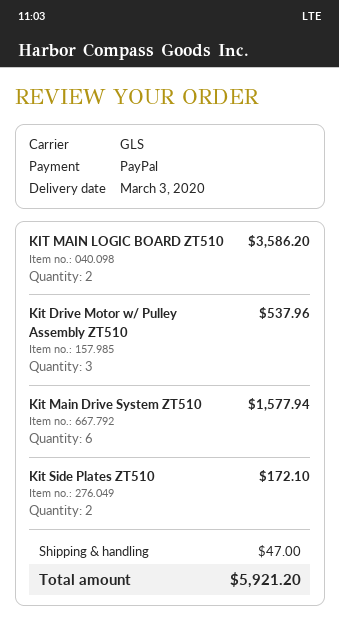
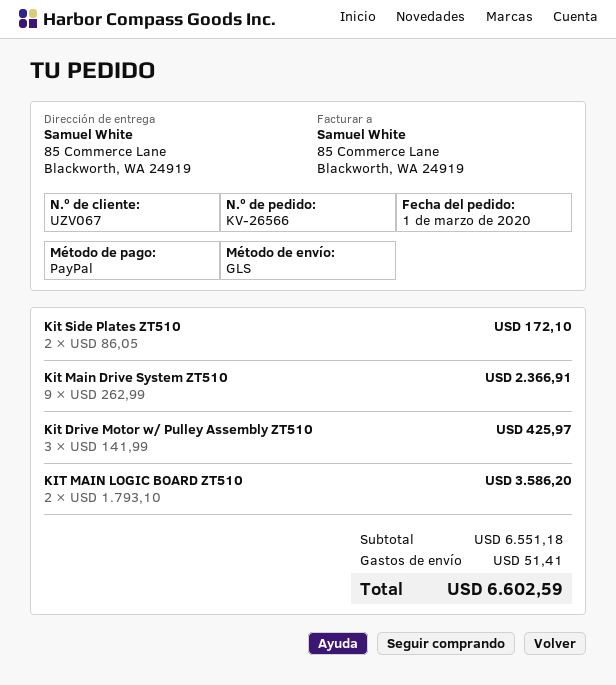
Kit Drive Motor w/ Pulley Assembly ZT510: 3 for 537.96 -> 3 for 425.97
Kit Main Drive System ZT510: 6 for 1577.94 -> 9 for 2366.91
shipping: 47.00 -> 51.41
total: 5921.20 -> 6602.59

